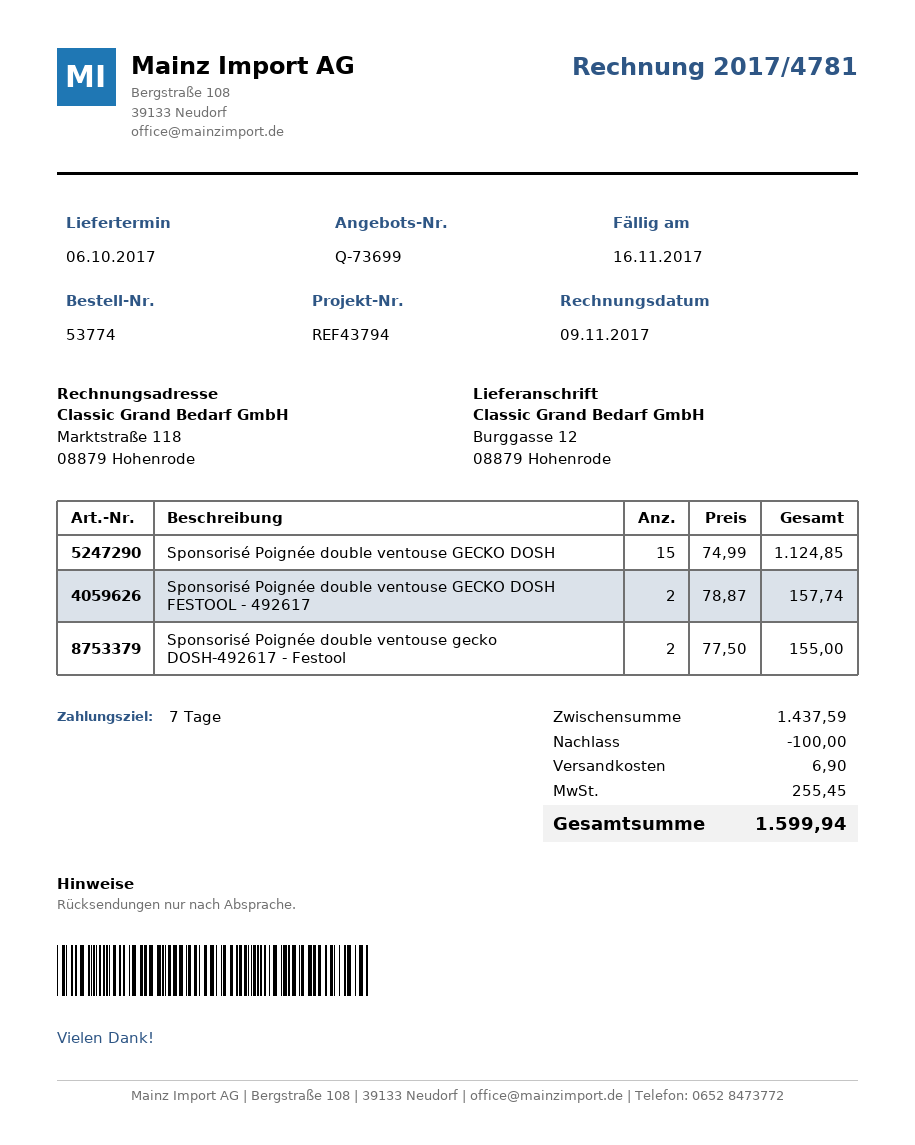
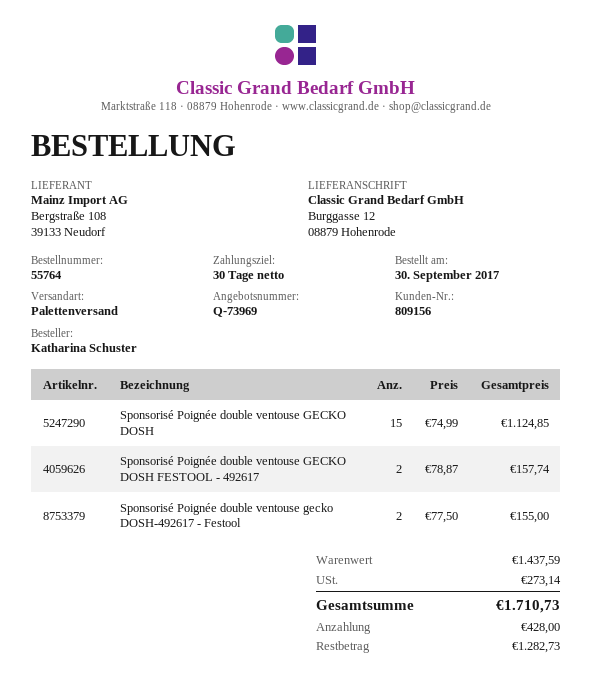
quote number: Q-73699 -> Q-73969
order number: 53774 -> 55764
payment terms: 7 days -> 30 days
discount: 100.00 -> none
shipping: 6.90 -> none
tax: 255.45 -> 273.14
total: 1599.94 -> 1710.73

